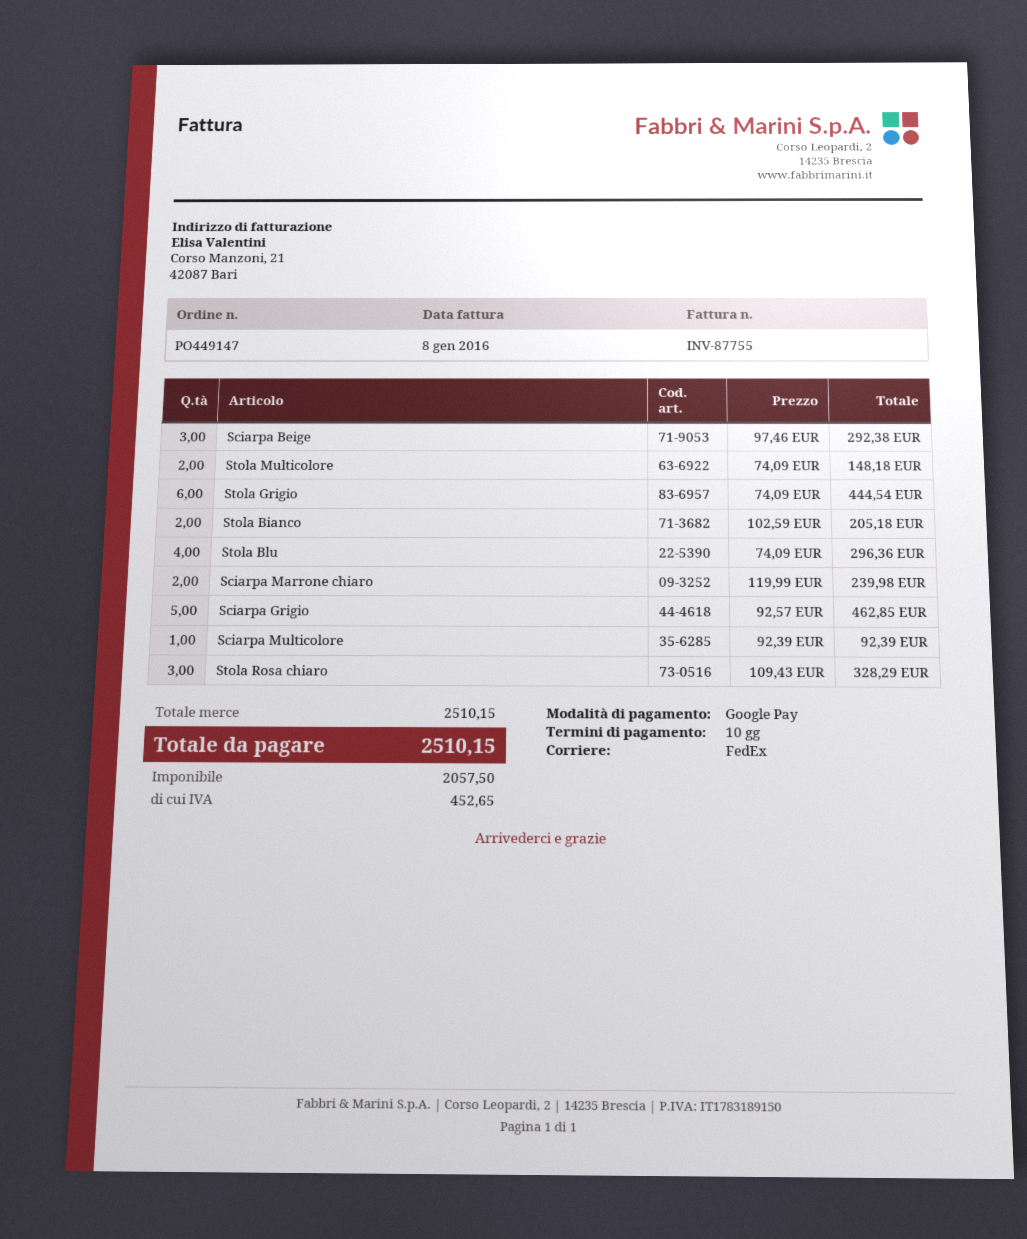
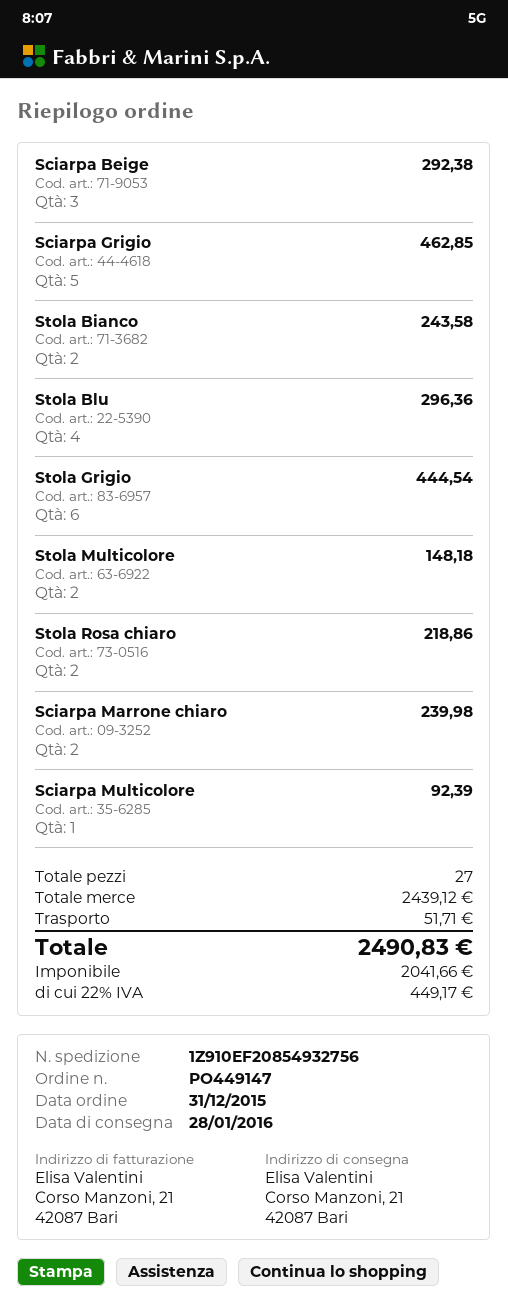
Stola Bianco: 2 for 205.18 -> 2 for 243.58
Stola Rosa chiaro: 3 for 328.29 -> 2 for 218.86
subtotal: 2510.15 -> 2439.12
shipping: none -> 51.71
net: 2057.50 -> 2041.66
tax: 452.65 -> 449.17
total: 2510.15 -> 2490.83

